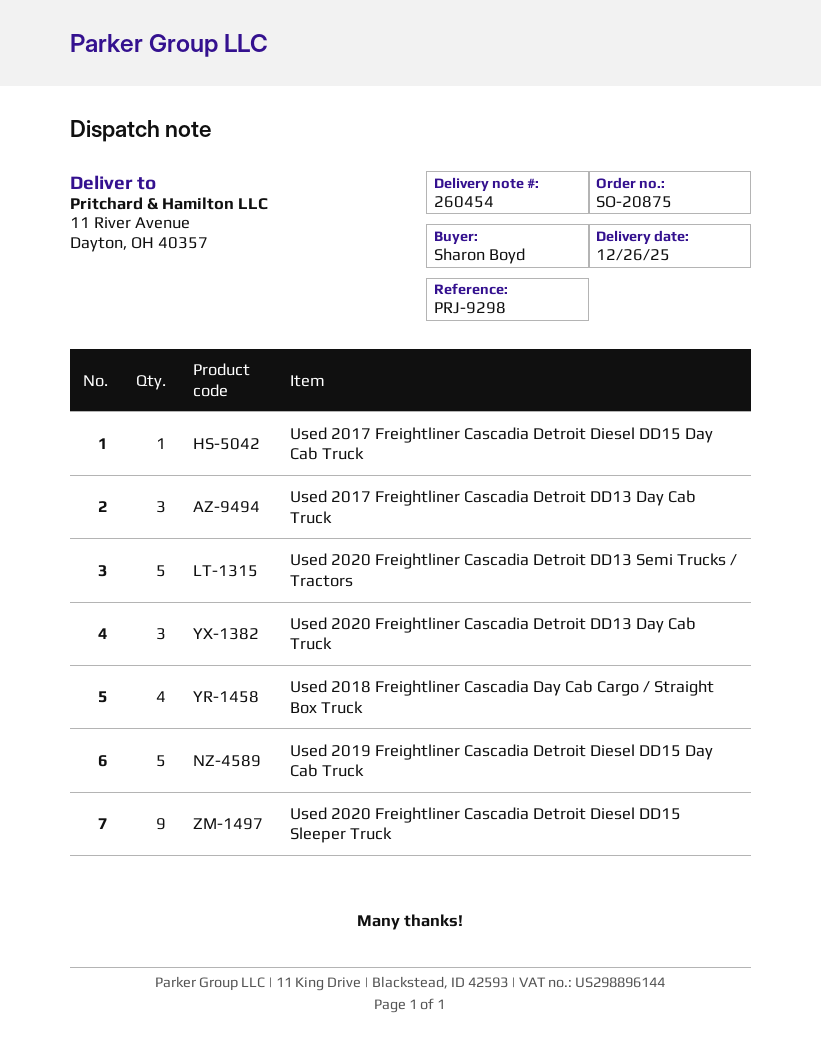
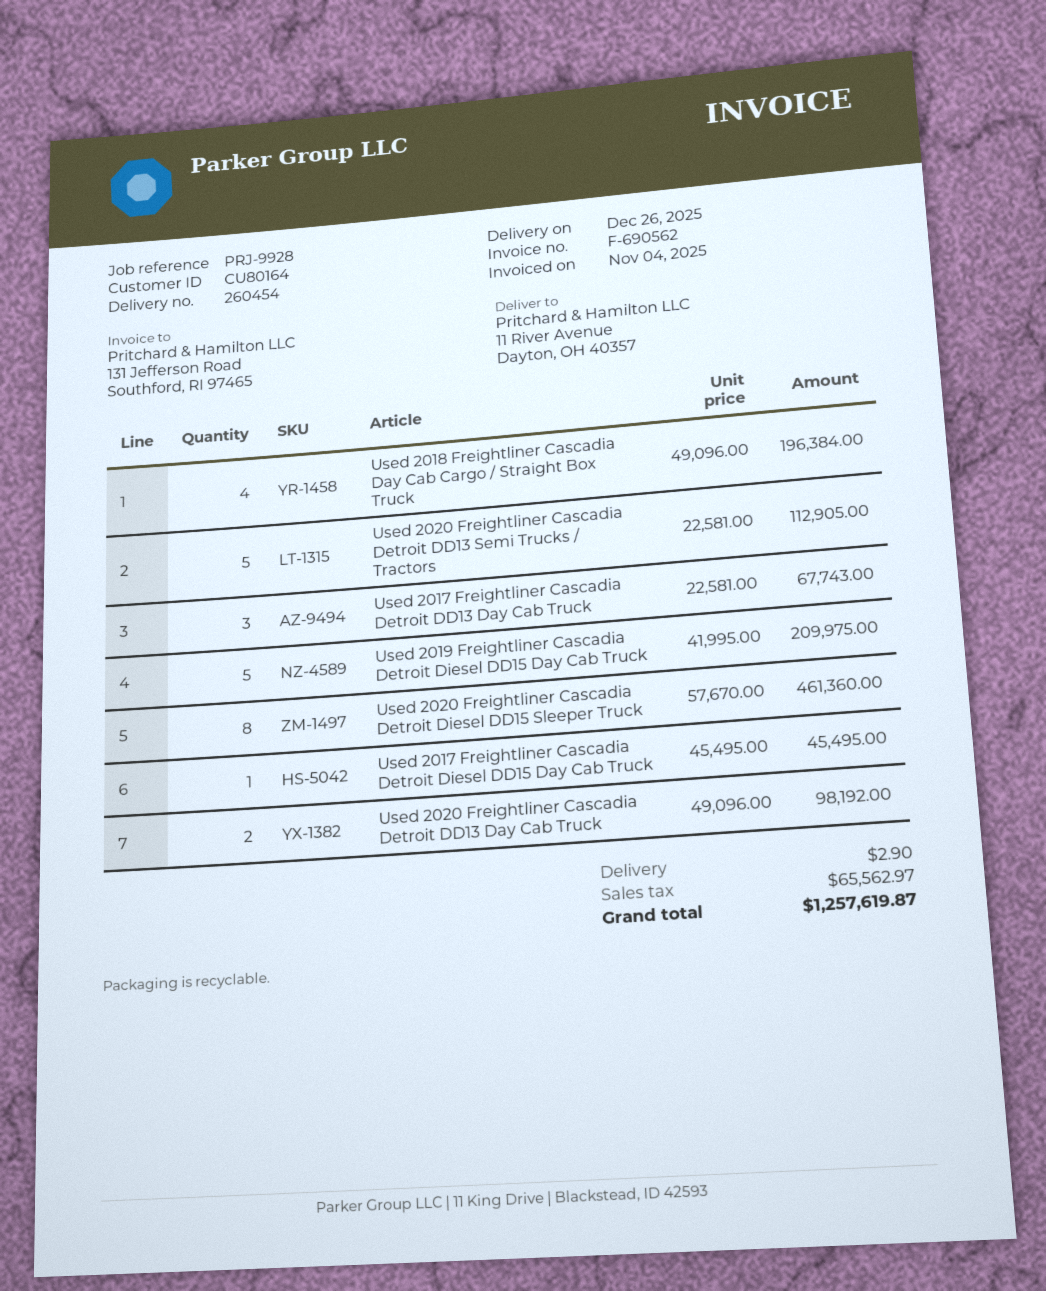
reference: PRJ-9298 -> PRJ-9928
Used 2020 Freightliner Cascadia Detroit DD13 Day Cab Truck: 3 -> 2
Used 2020 Freightliner Cascadia Detroit Diesel DD15 Sleeper Truck: 9 -> 8

